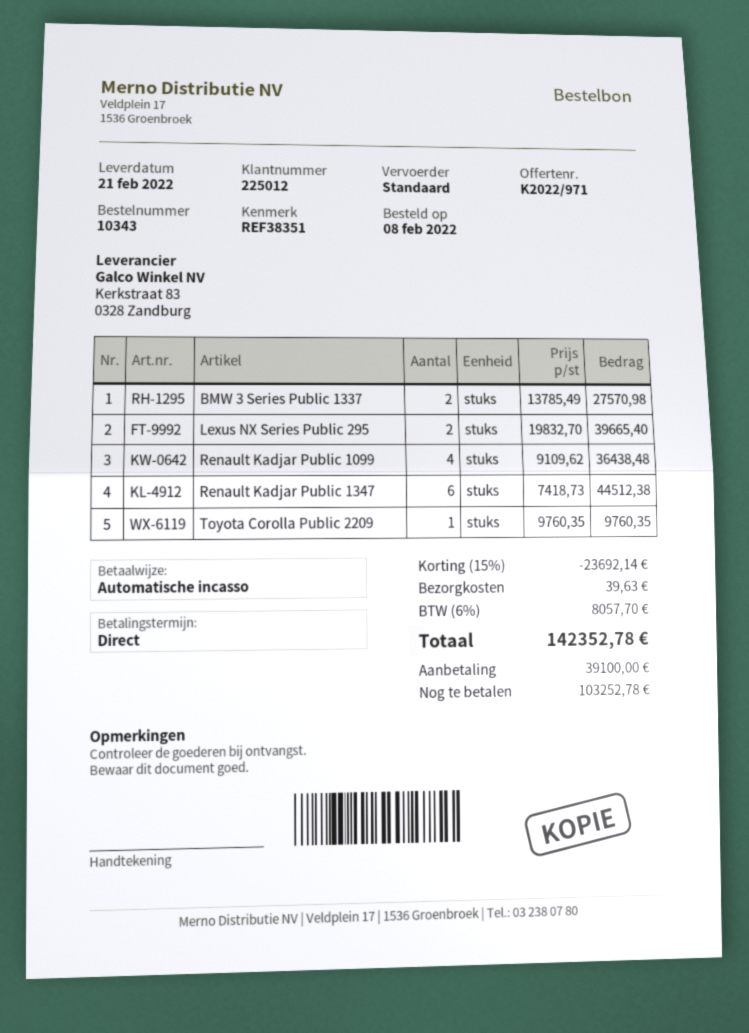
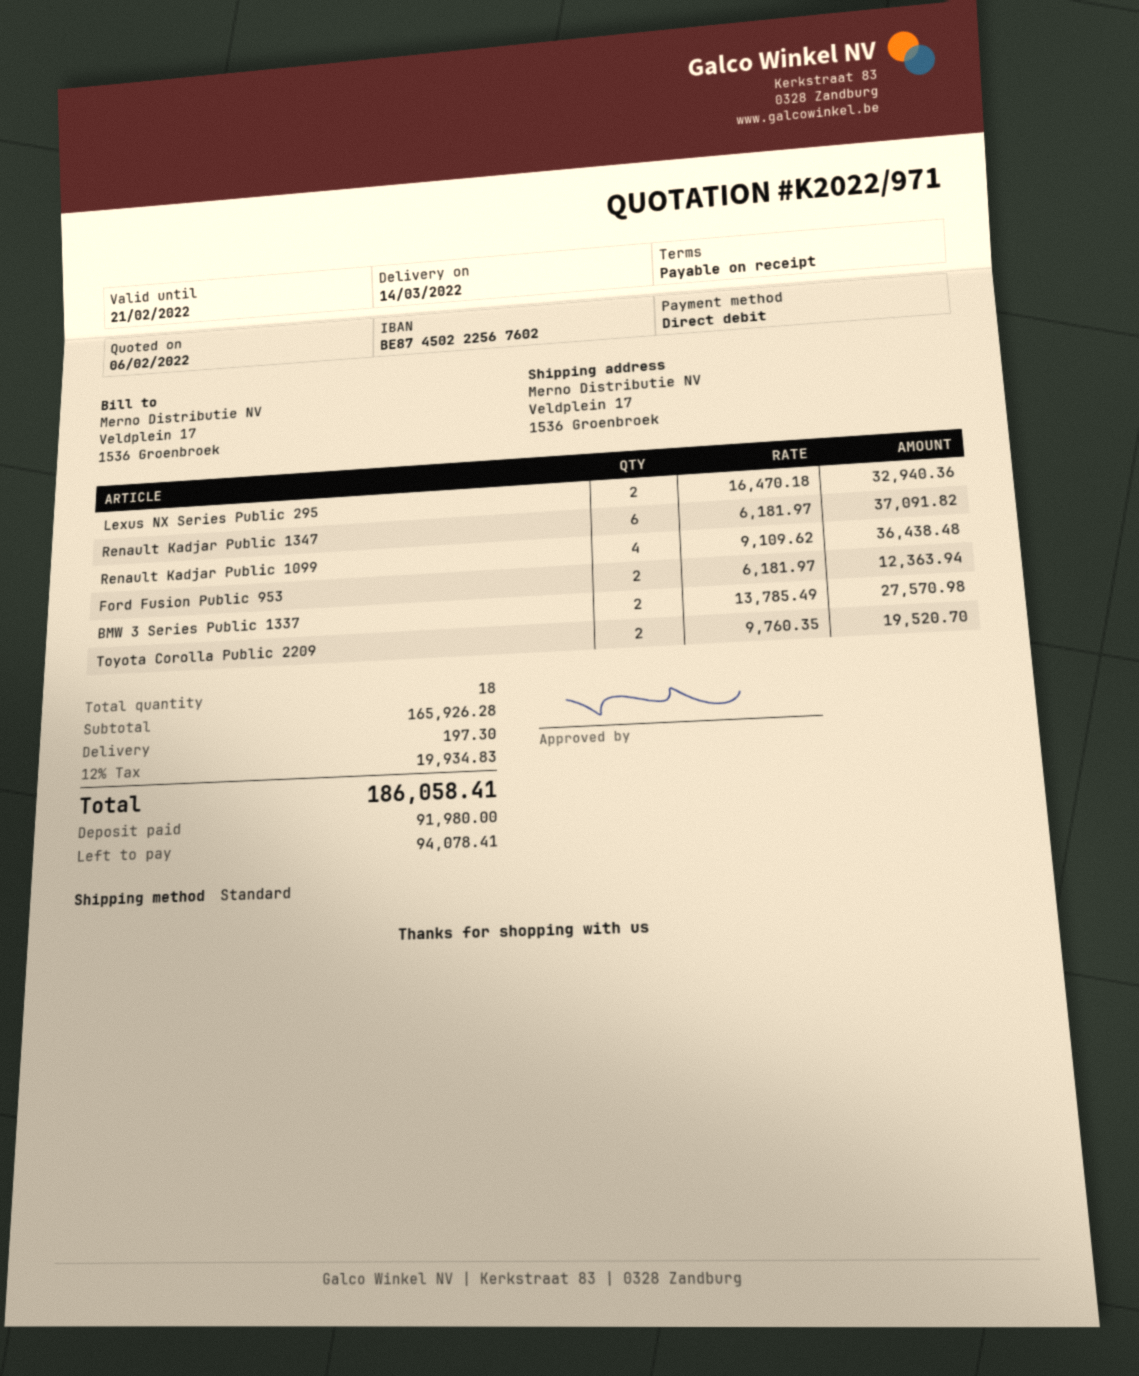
delivery date: 2022-02-21 -> 2022-03-14
Lexus NX Series Public 295: 2 x 19832.70 = 39665.40 -> 2 x 16470.18 = 32940.36
Renault Kadjar Public 1347: 6 x 7418.73 = 44512.38 -> 6 x 6181.97 = 37091.82
Toyota Corolla Public 2209: 1 x 9760.35 = 9760.35 -> 2 x 9760.35 = 19520.70
Ford Fusion Public 953: none -> 2 x 6181.97 = 12363.94
discount: 15% = 23692.14 -> none
shipping: 39.63 -> 197.30
tax: 6% = 8057.70 -> 12% = 19934.83
total: 142352.78 -> 186058.41
deposit: 39100.00 -> 91980.00
balance: 103252.78 -> 94078.41

